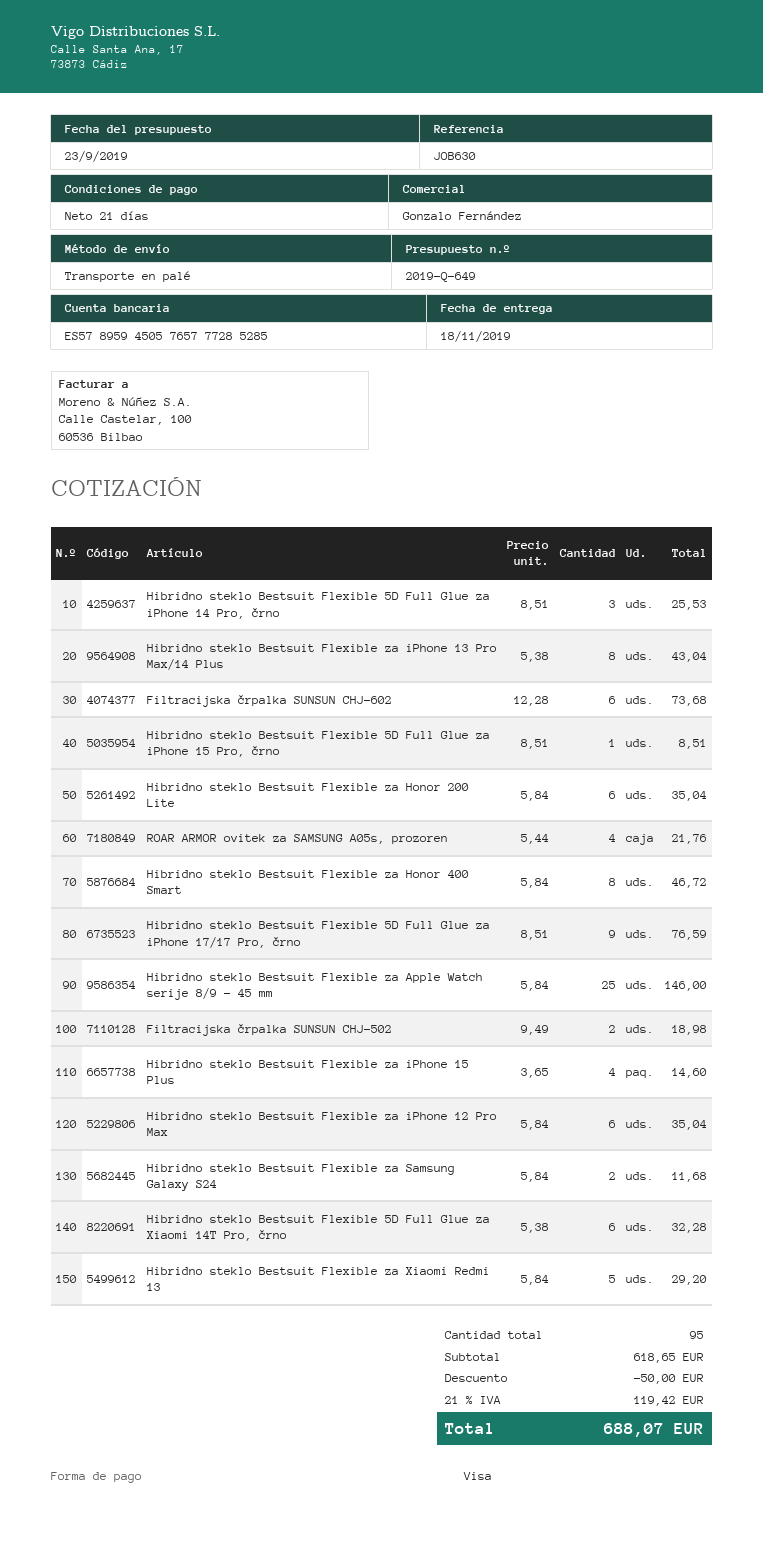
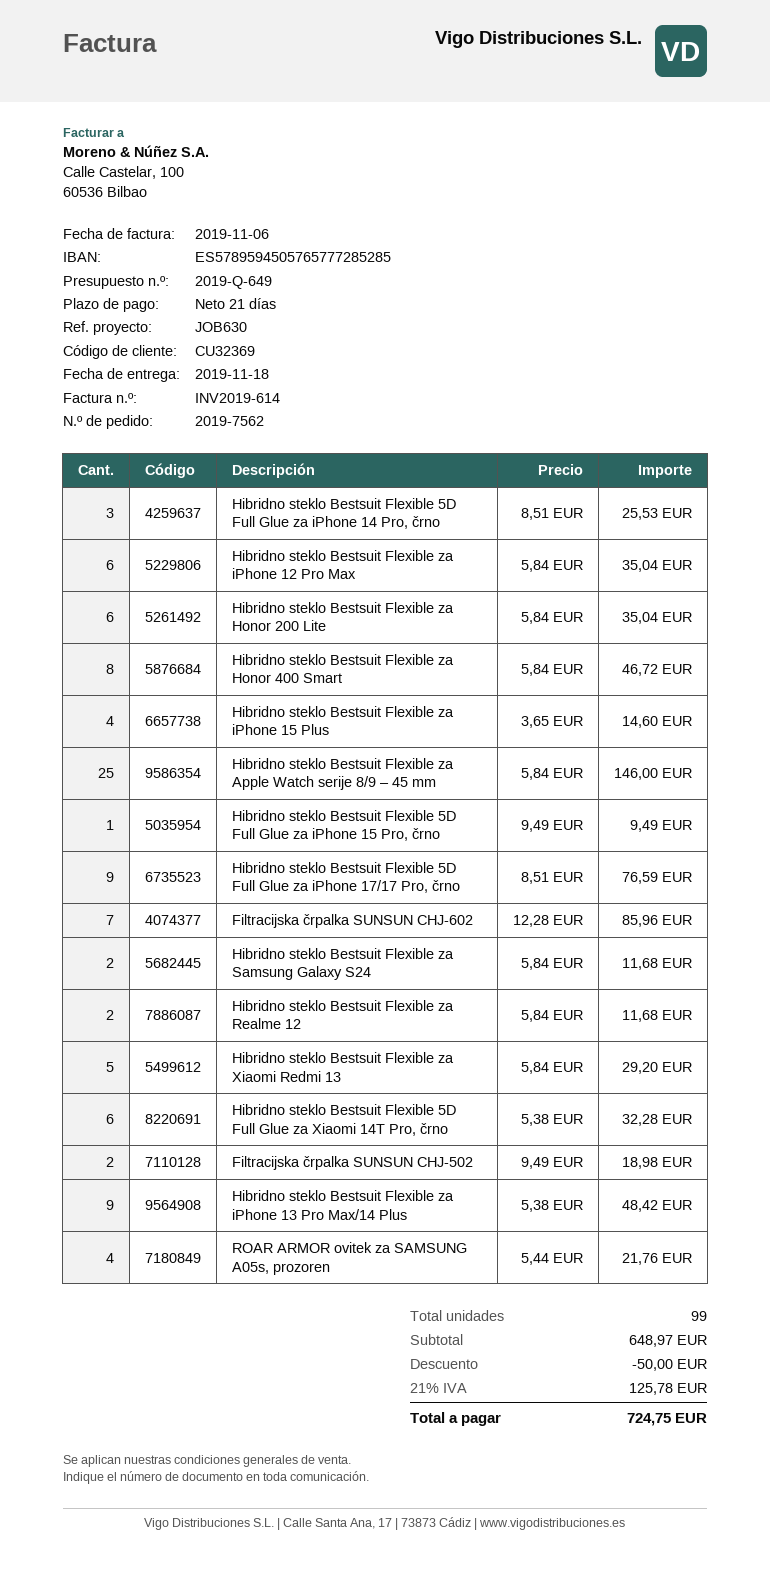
Hibridno steklo Bestsuit Flexible za iPhone 13 Pro Max/14 Plus: 8 x 5.38 = 43.04 -> 9 x 5.38 = 48.42
Filtracijska črpalka SUNSUN CHJ-602: 6 x 12.28 = 73.68 -> 7 x 12.28 = 85.96
Hibridno steklo Bestsuit Flexible 5D Full Glue za iPhone 15 Pro, črno: 1 x 8.51 = 8.51 -> 1 x 9.49 = 9.49
Hibridno steklo Bestsuit Flexible za Realme 12: none -> 2 x 5.84 = 11.68
total quantity: 95 -> 99
subtotal: 618.65 -> 648.97
tax: 21% = 119.42 -> 21% = 125.78
total: 688.07 -> 724.75

